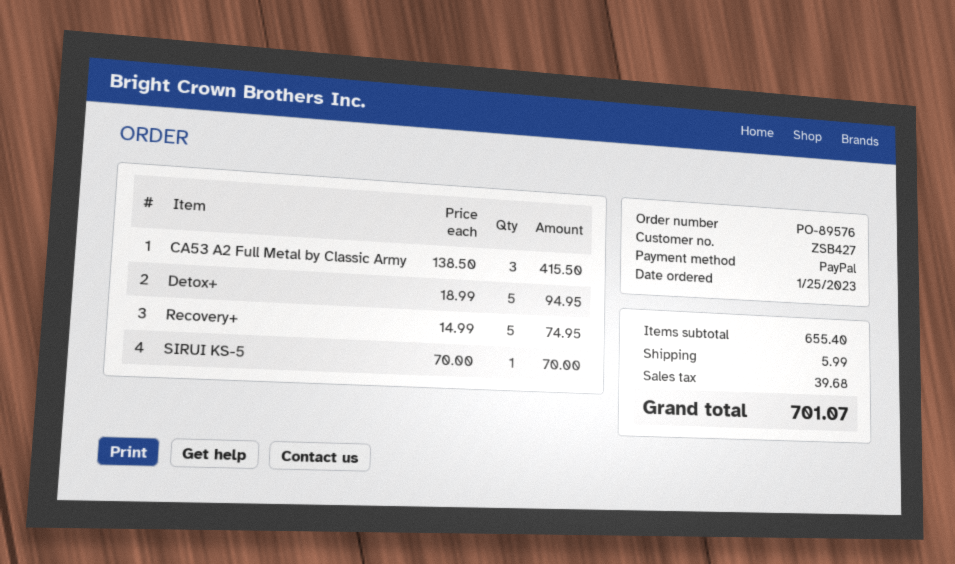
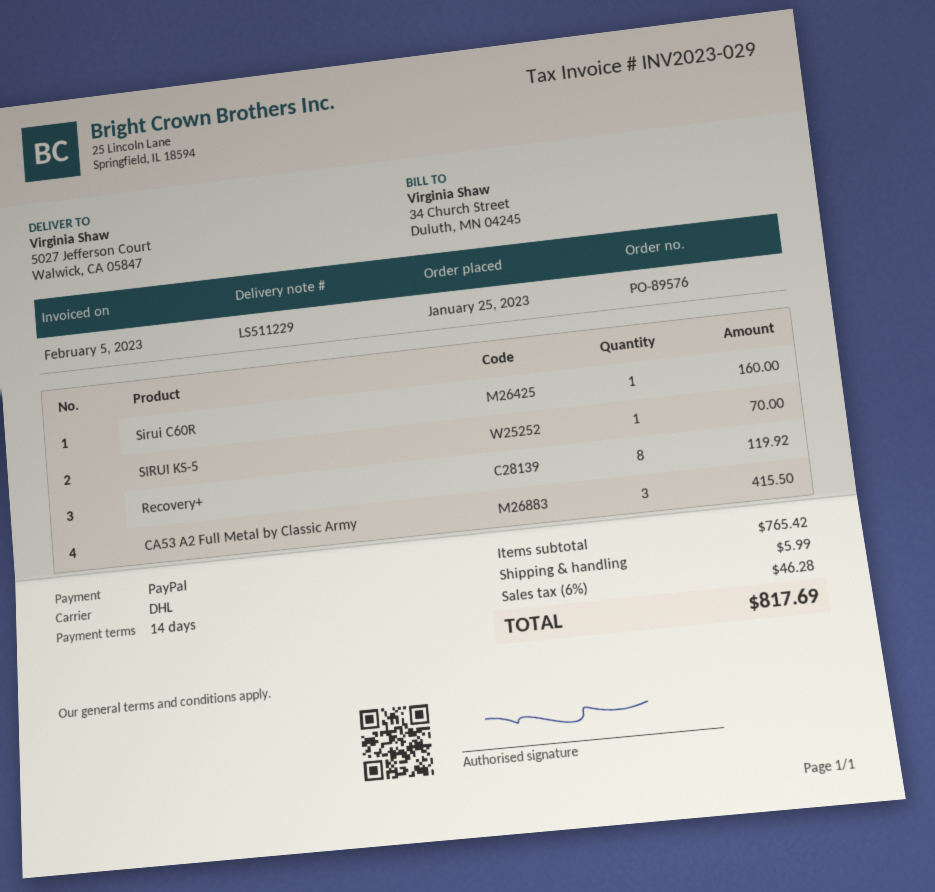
Detox+: 5 for 94.95 -> none
Recovery+: 5 for 74.95 -> 8 for 119.92
Sirui C60R: none -> 1 for 160.00
subtotal: 655.40 -> 765.42
tax: 39.68 -> 46.28
total: 701.07 -> 817.69

